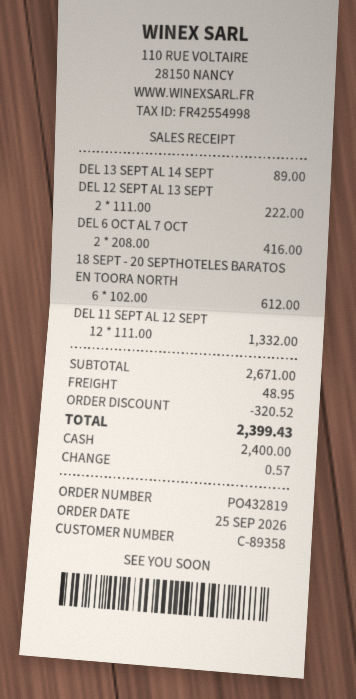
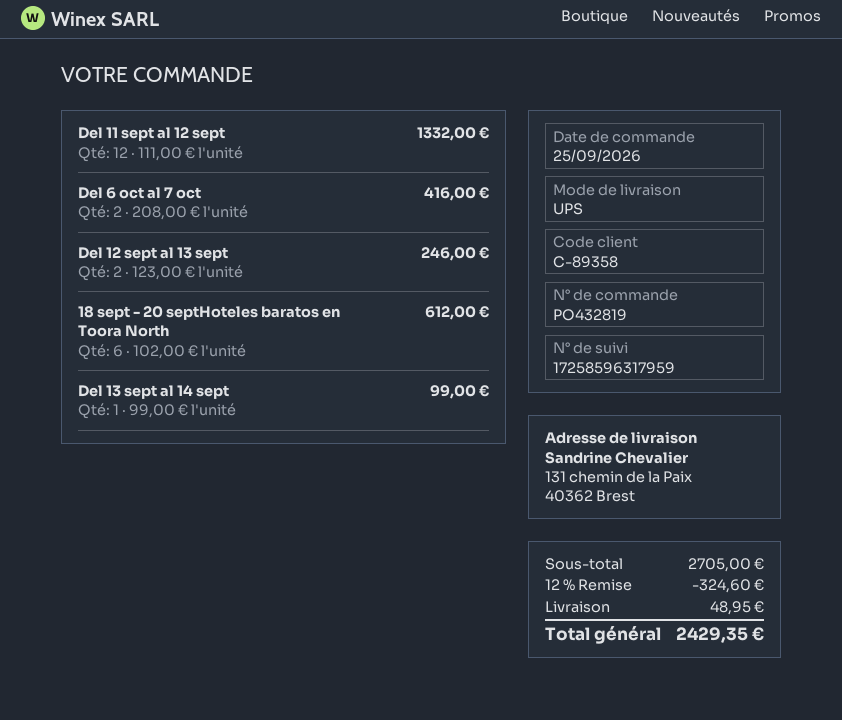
DEL 13 SEPT AL 14 SEPT: 1 x 89.00 = 89.00 -> 1 x 99.00 = 99.00
DEL 12 SEPT AL 13 SEPT: 2 x 111.00 = 222.00 -> 2 x 123.00 = 246.00
subtotal: 2671.00 -> 2705.00
discount: 320.52 -> 324.60
total: 2399.43 -> 2429.35

